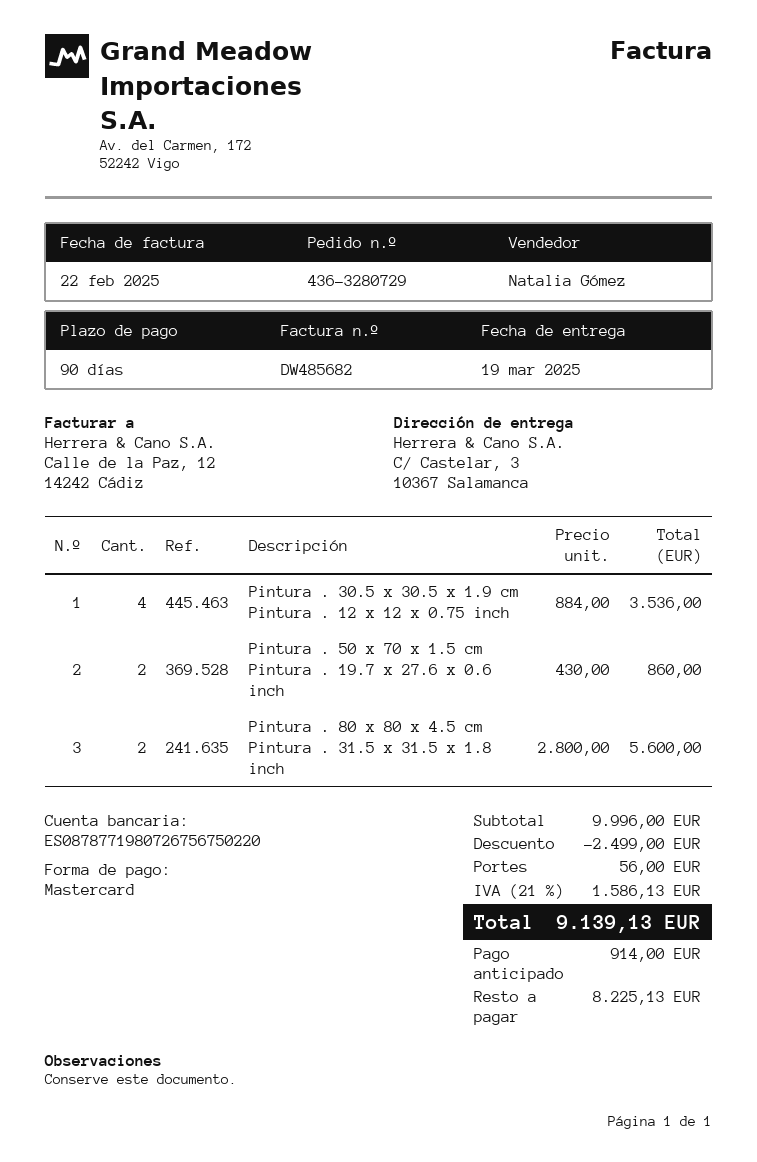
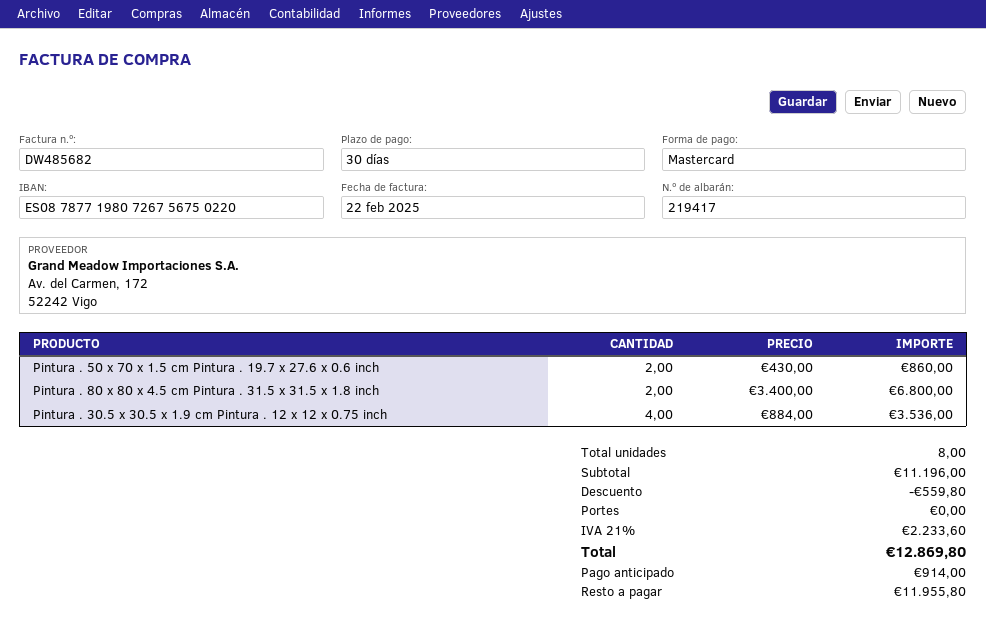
payment terms: 90 days -> 30 days
Pintura . 80 x 80 x 4.5 cm Pintura . 31.5 x 31.5 x 1.8 inch: 2 x 2800.00 = 5600.00 -> 2 x 3400.00 = 6800.00
subtotal: 9996.00 -> 11196.00
discount: 2499.00 -> 559.80
shipping: 56.00 -> 0.00
tax: 21% = 1586.13 -> 21% = 2233.60
total: 9139.13 -> 12869.80
balance: 8225.13 -> 11955.80

